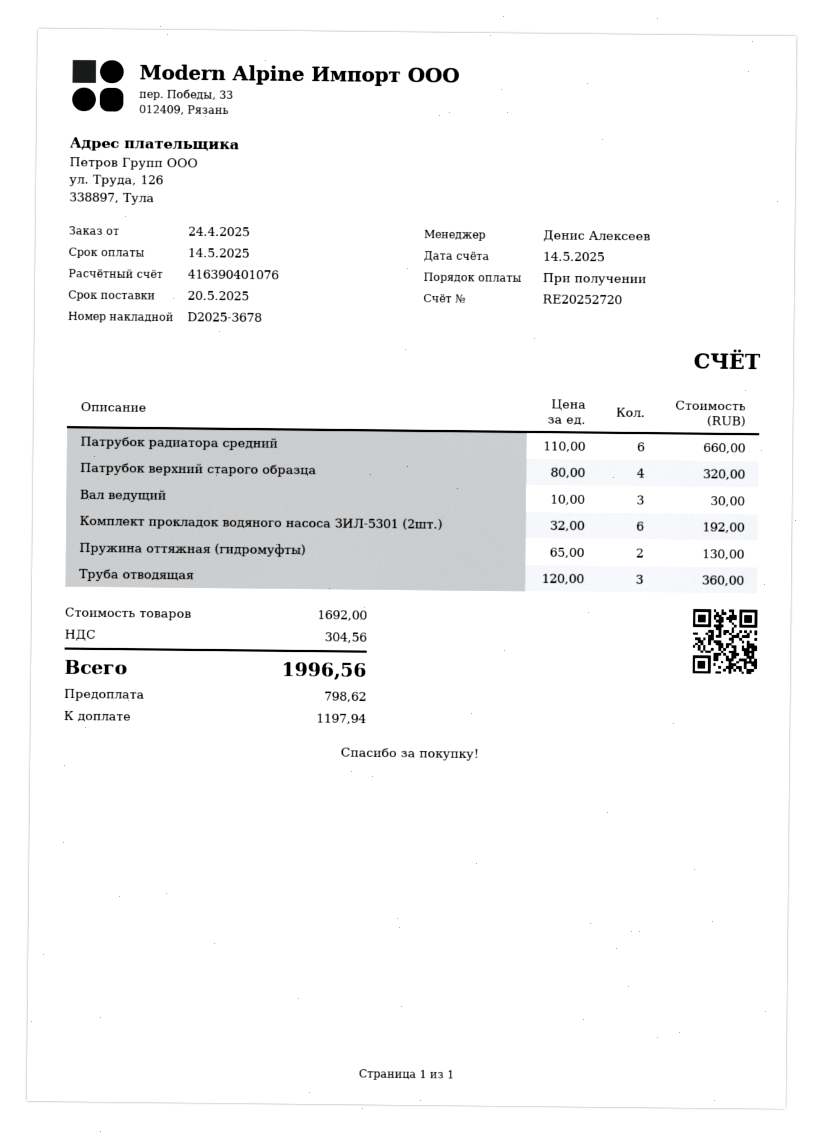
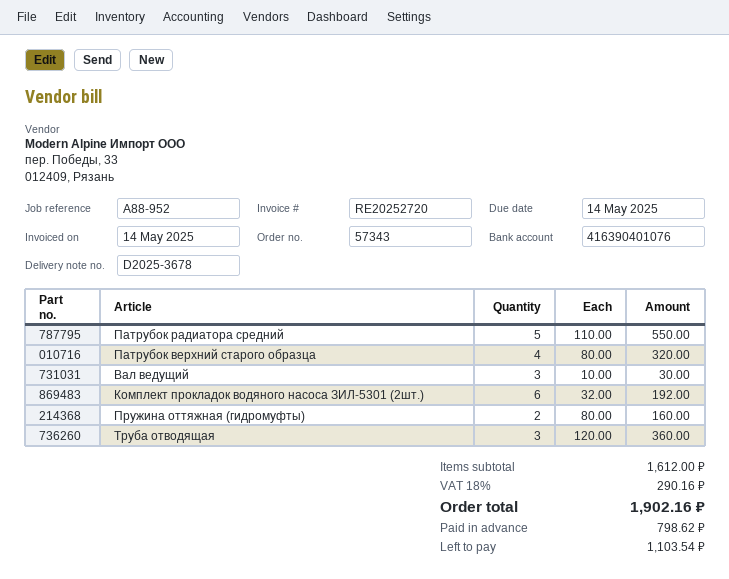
Патрубок радиатора средний: 6 x 110.00 = 660.00 -> 5 x 110.00 = 550.00
Пружина оттяжная (гидромуфты): 2 x 65.00 = 130.00 -> 2 x 80.00 = 160.00
subtotal: 1692.00 -> 1612.00
tax: 304.56 -> 290.16
total: 1996.56 -> 1902.16
balance: 1197.94 -> 1103.54

